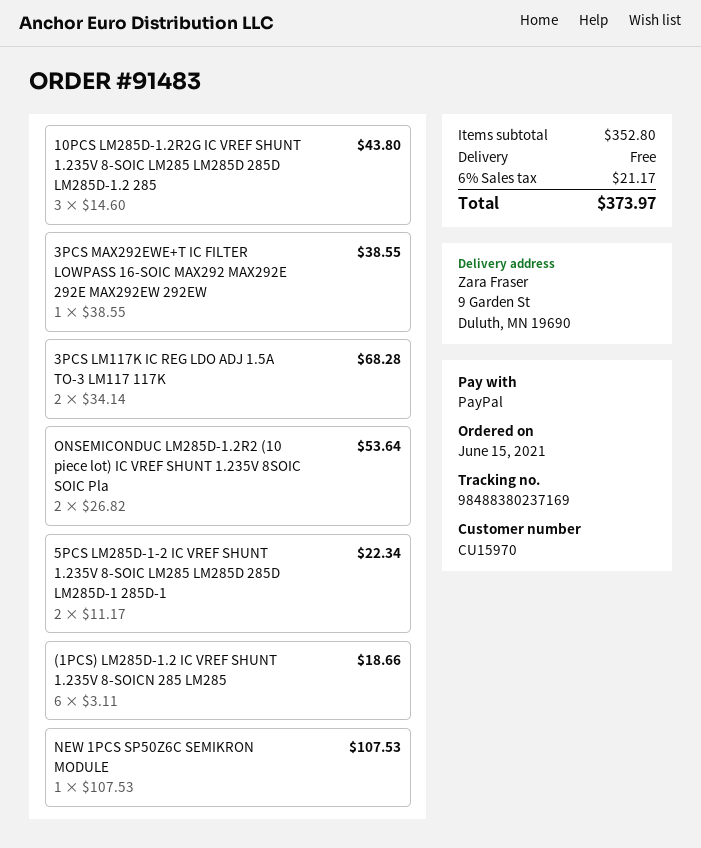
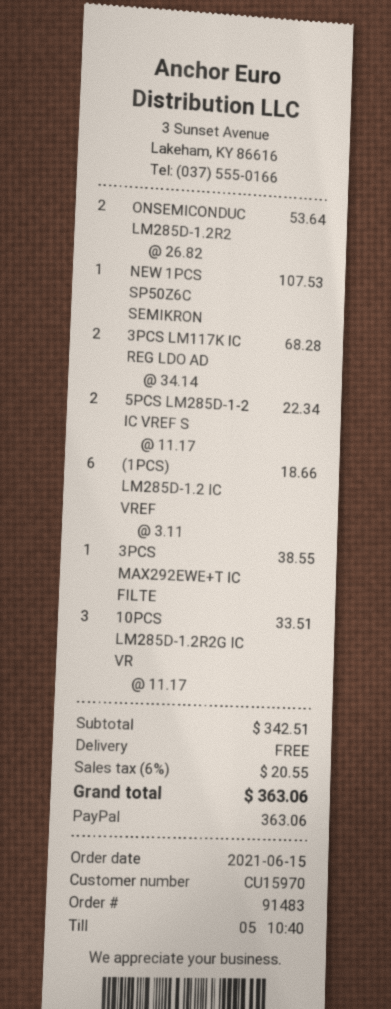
10PCS LM285D-1.2R2G IC VREF SHUNT 1.235V 8-SOIC LM285 LM285D 285D LM285D-1.2 285: 3 x 14.60 = 43.80 -> 3 x 11.17 = 33.51
subtotal: 352.80 -> 342.51
tax: 6% = 21.17 -> 6% = 20.55
total: 373.97 -> 363.06

